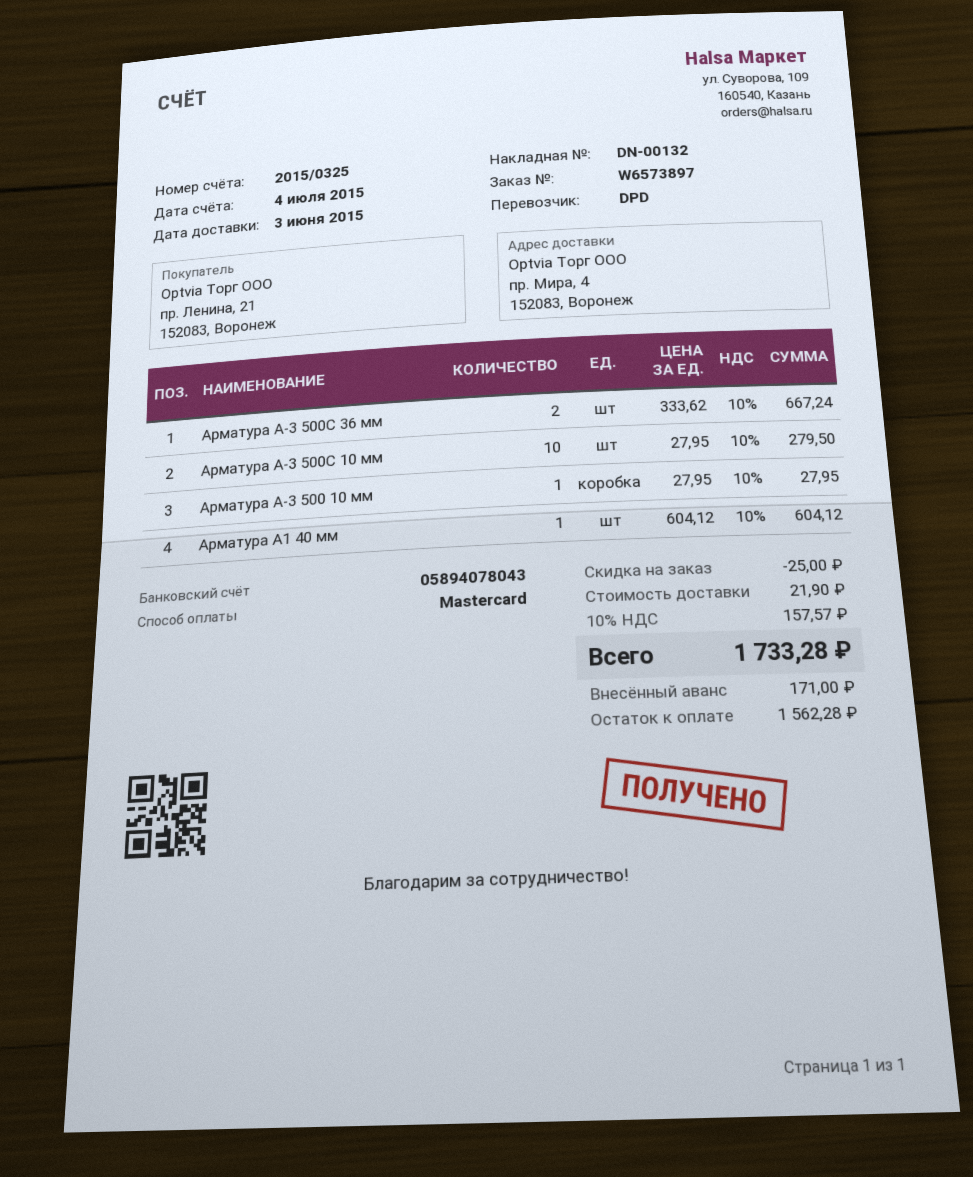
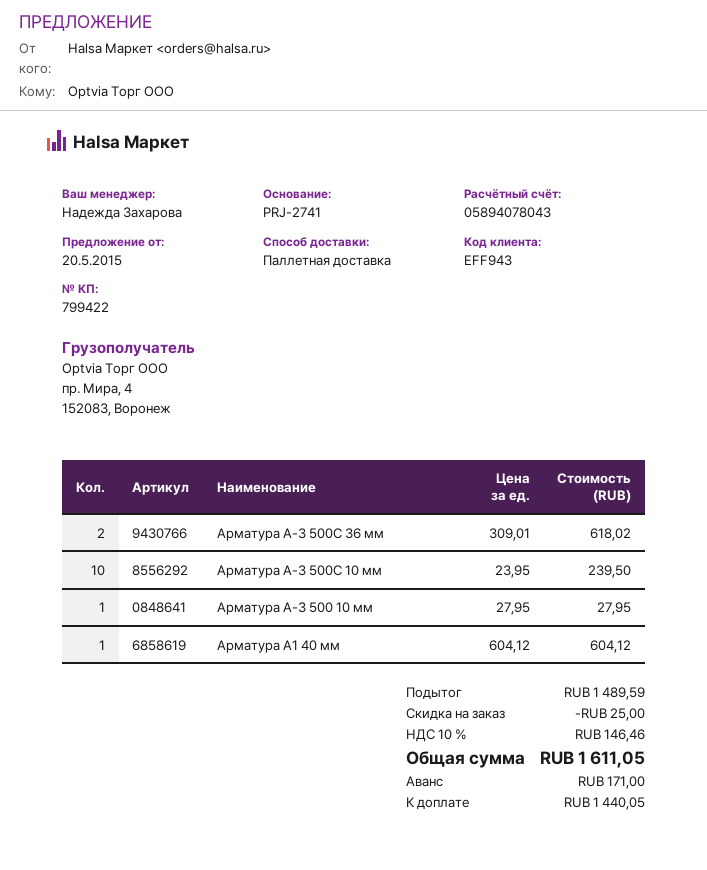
shipping method: DPD -> pallet freight
Арматура А-3 500С 36 мм: 2 x 333.62 = 667.24 -> 2 x 309.01 = 618.02
Арматура А-3 500С 10 мм: 10 x 27.95 = 279.50 -> 10 x 23.95 = 239.50
shipping: 21.90 -> none
tax: 10% = 157.57 -> 10% = 146.46
total: 1733.28 -> 1611.05
balance: 1562.28 -> 1440.05

